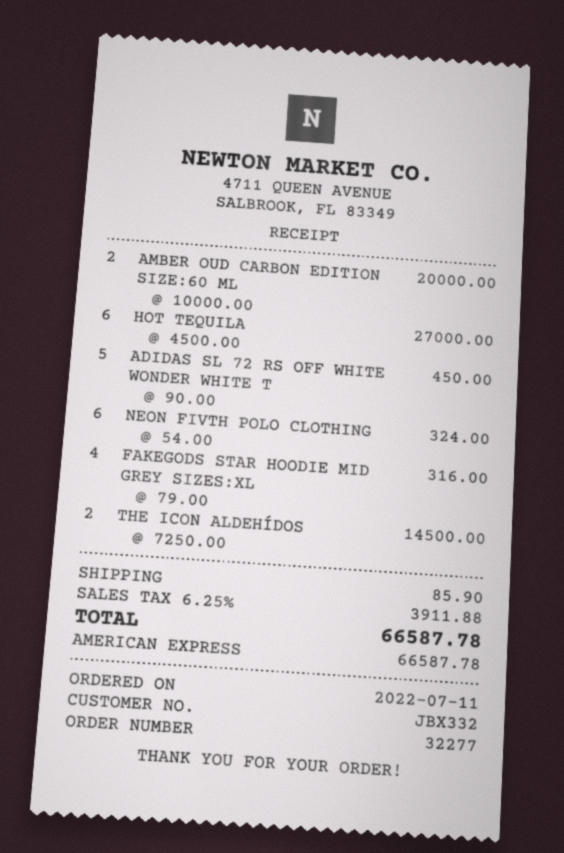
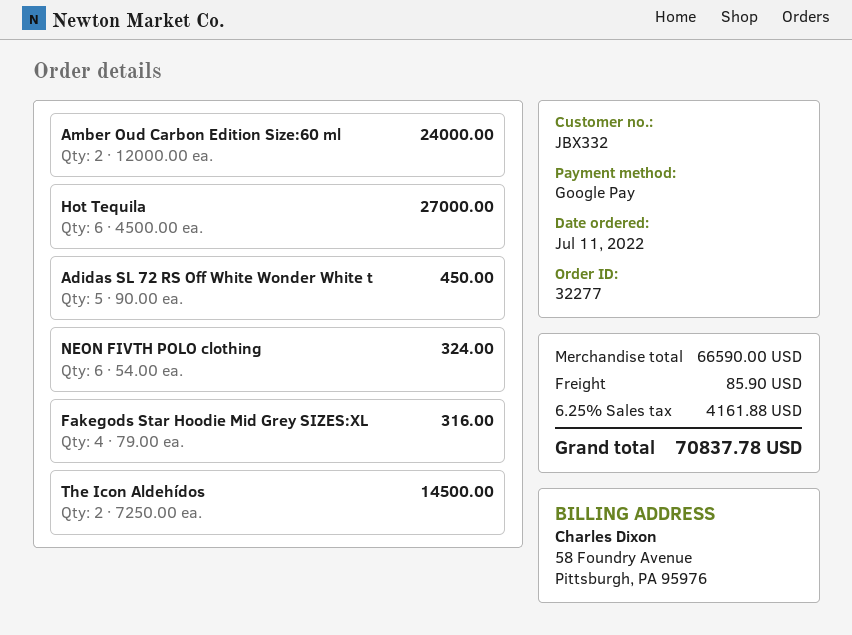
payment method: American Express -> Google Pay
AMBER OUD CARBON EDITION SIZE:60 ML: 2 x 10000.00 = 20000.00 -> 2 x 12000.00 = 24000.00
tax: 6.25% = 3911.88 -> 6.25% = 4161.88
total: 66587.78 -> 70837.78

